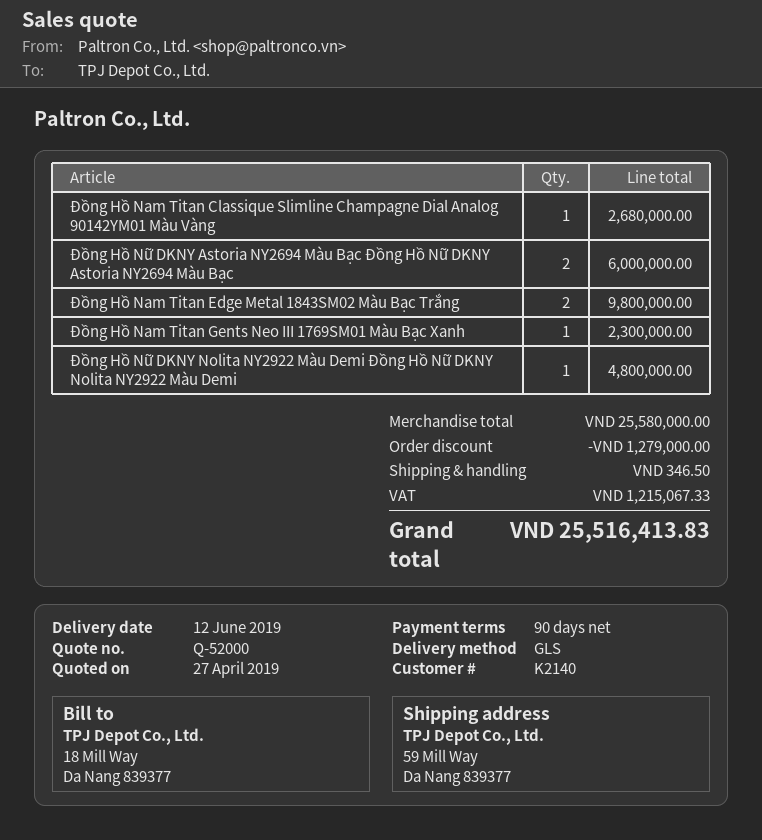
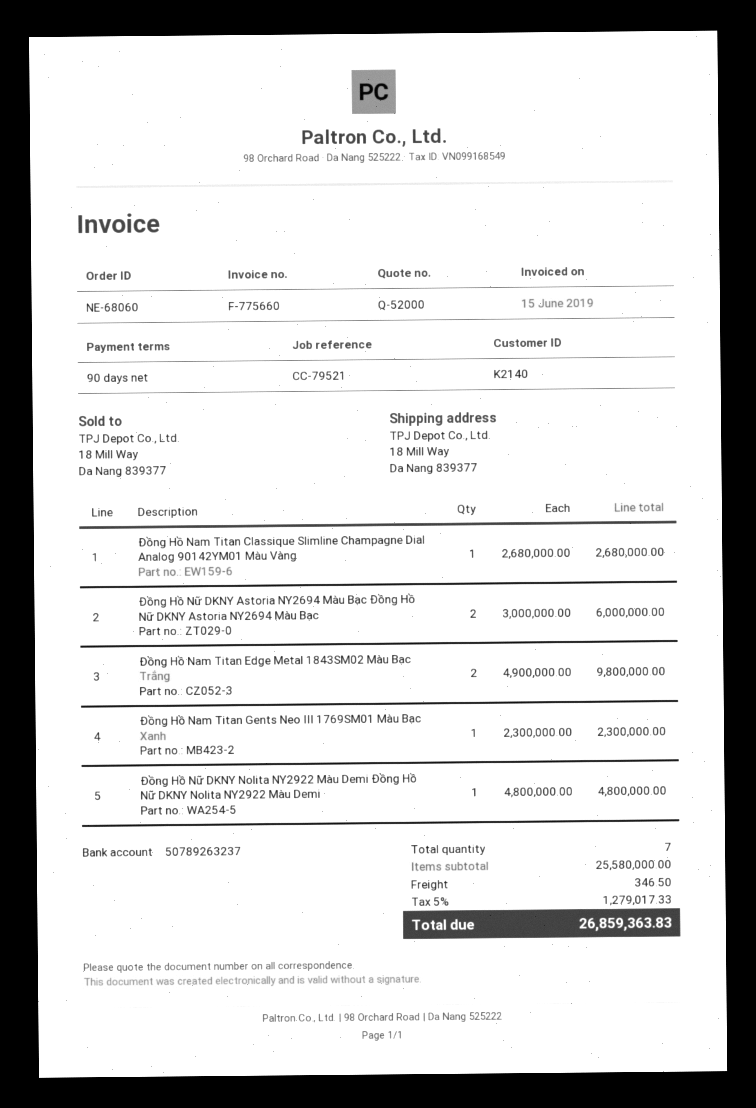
ship to: 59 Mill Way, Da Nang 839377 -> 18 Mill Way, Da Nang 839377
discount: 1279000.00 -> none
tax: 1215067.33 -> 1279017.33
total: 25516413.83 -> 26859363.83

